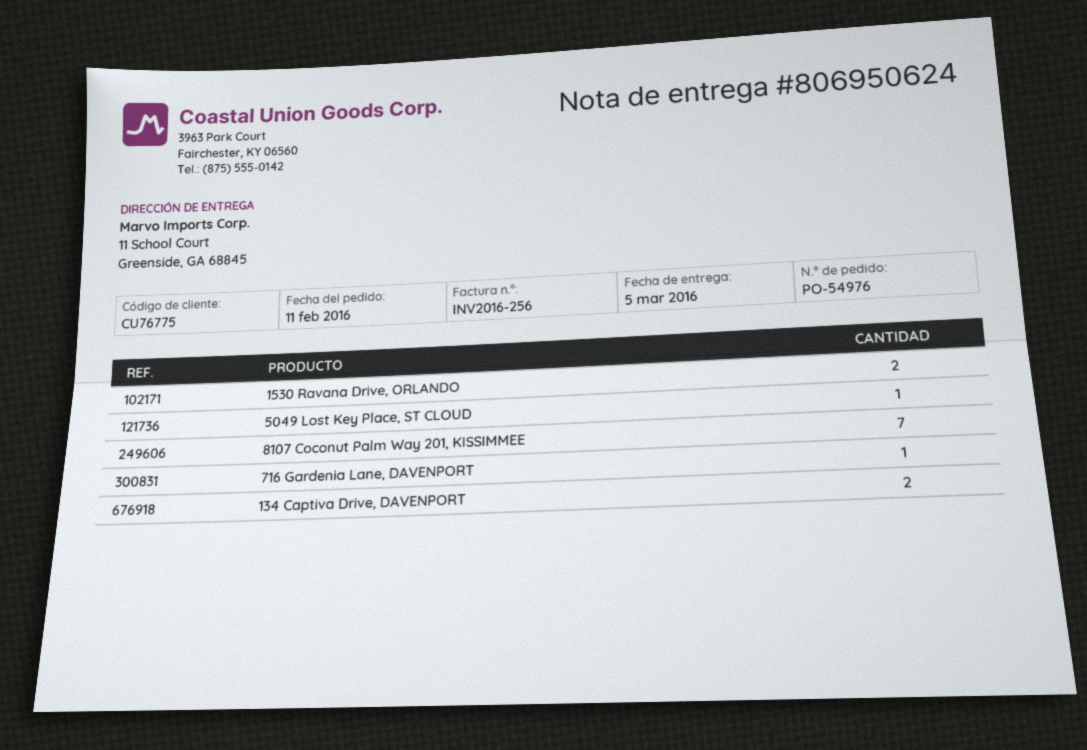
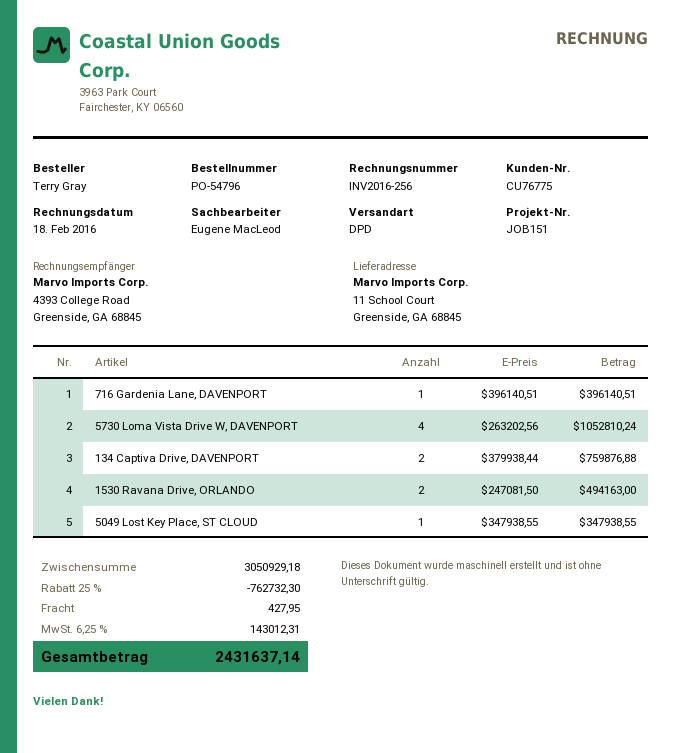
order number: PO-54976 -> PO-54796
8107 Coconut Palm Way 201, KISSIMMEE: 7 -> none
5730 Loma Vista Drive W, DAVENPORT: none -> 4

